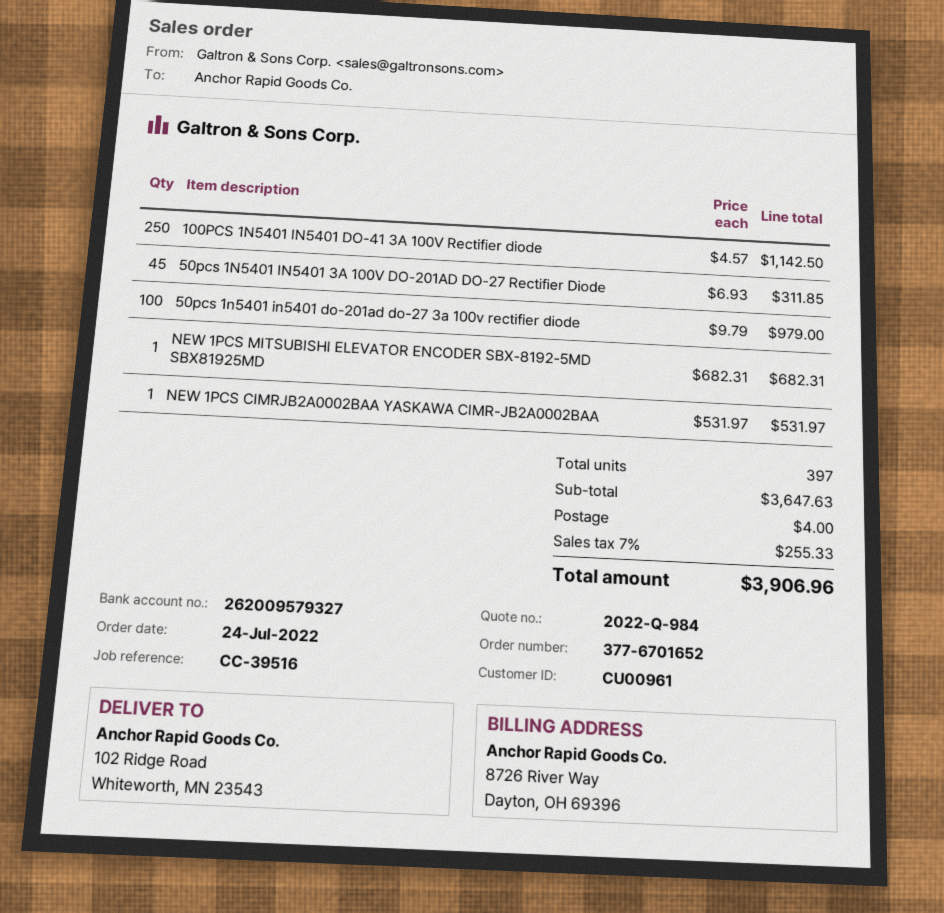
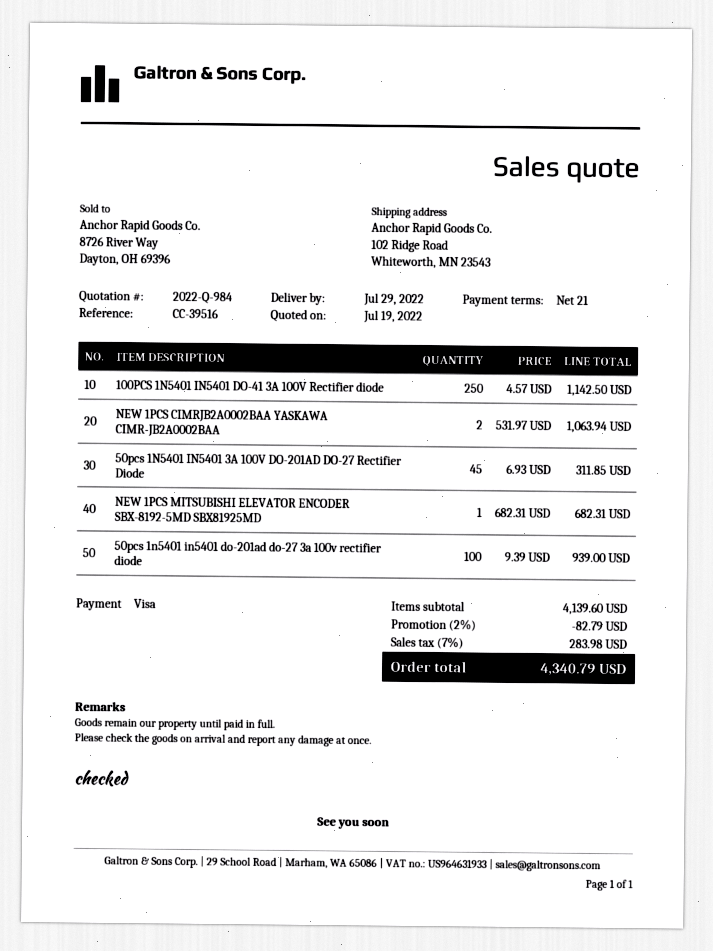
50pcs 1n5401 in5401 do-201ad do-27 3a 100v rectifier diode: 100 x 9.79 = 979.00 -> 100 x 9.39 = 939.00
NEW 1PCS CIMRJB2A0002BAA YASKAWA CIMR-JB2A0002BAA: 1 x 531.97 = 531.97 -> 2 x 531.97 = 1063.94
subtotal: 3647.63 -> 4139.60
discount: none -> 2% = 82.79
shipping: 4.00 -> none
tax: 7% = 255.33 -> 7% = 283.98
total: 3906.96 -> 4340.79

